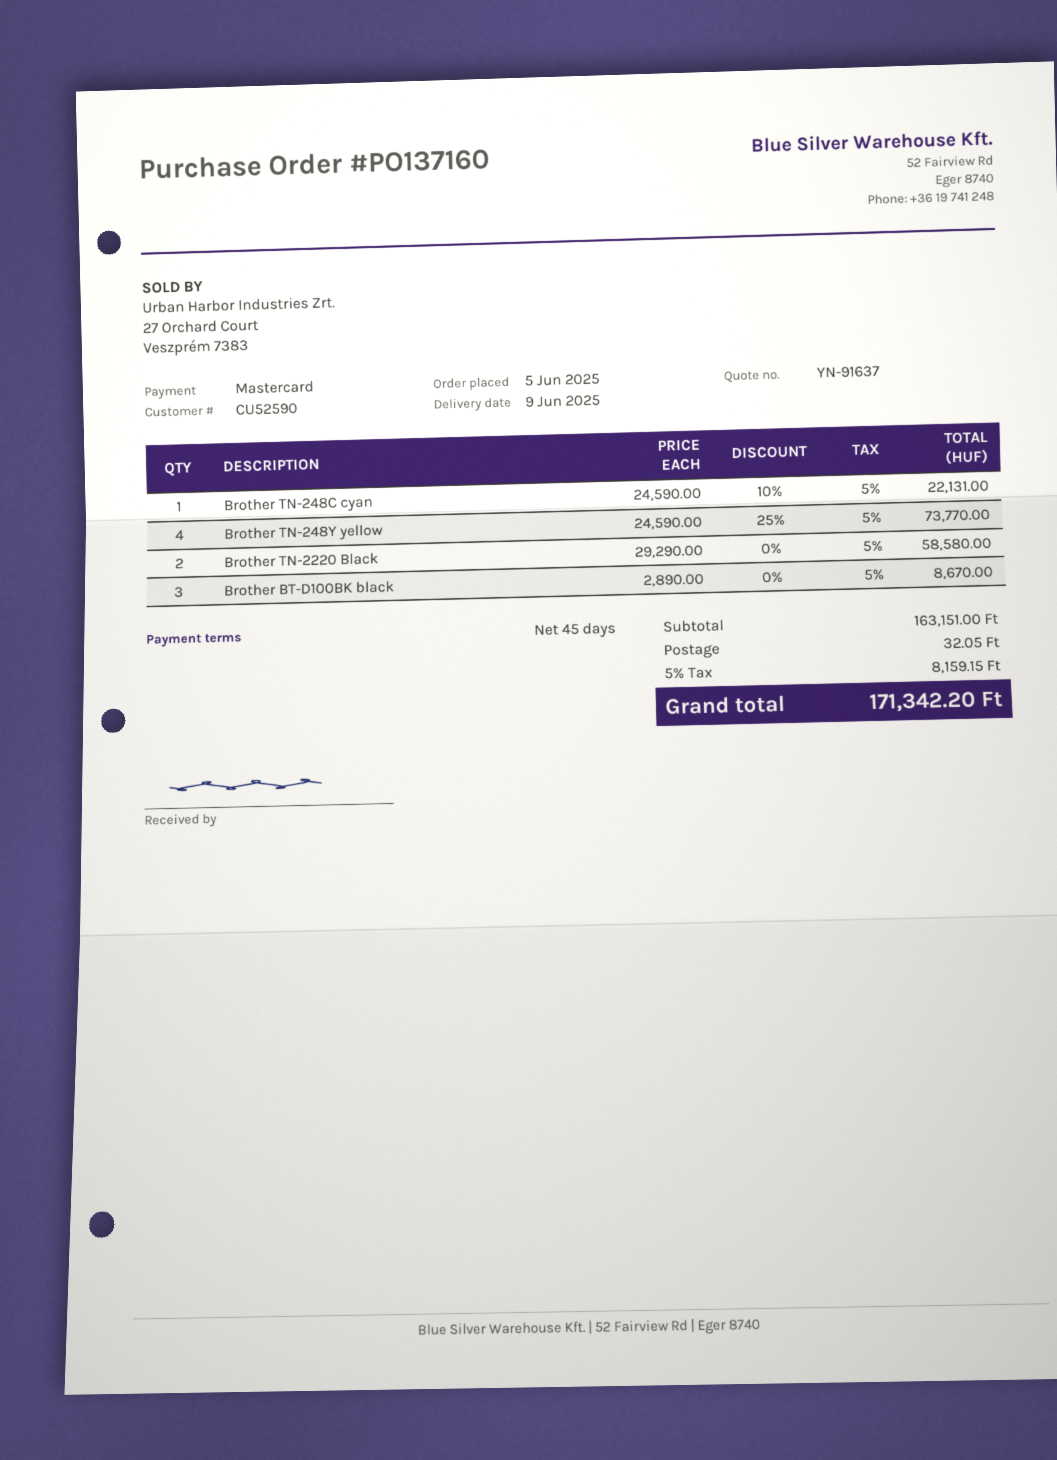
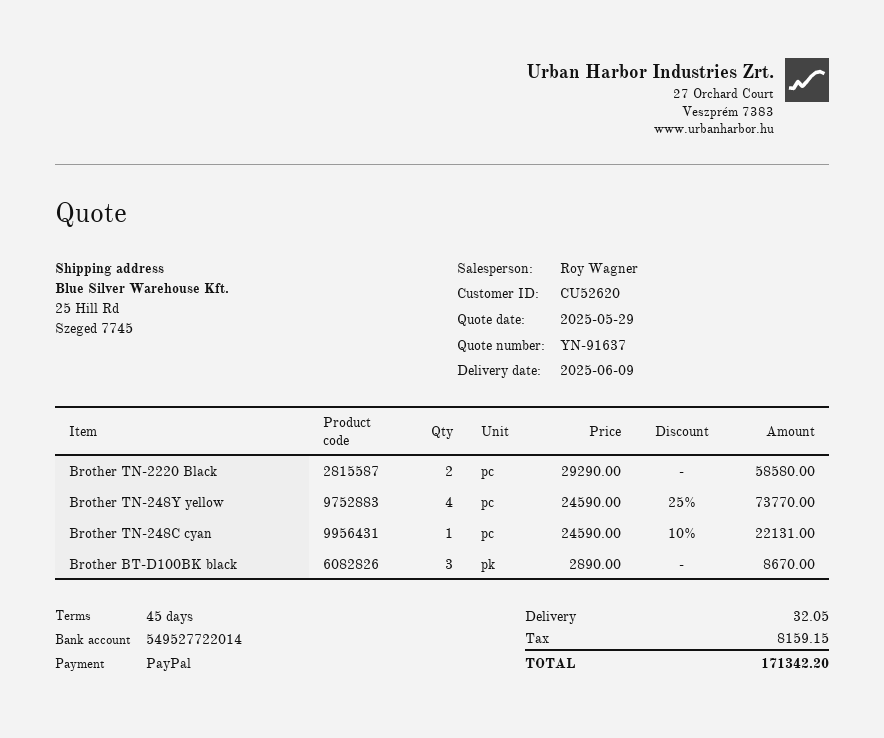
customer number: CU52590 -> CU52620
payment method: Mastercard -> PayPal

